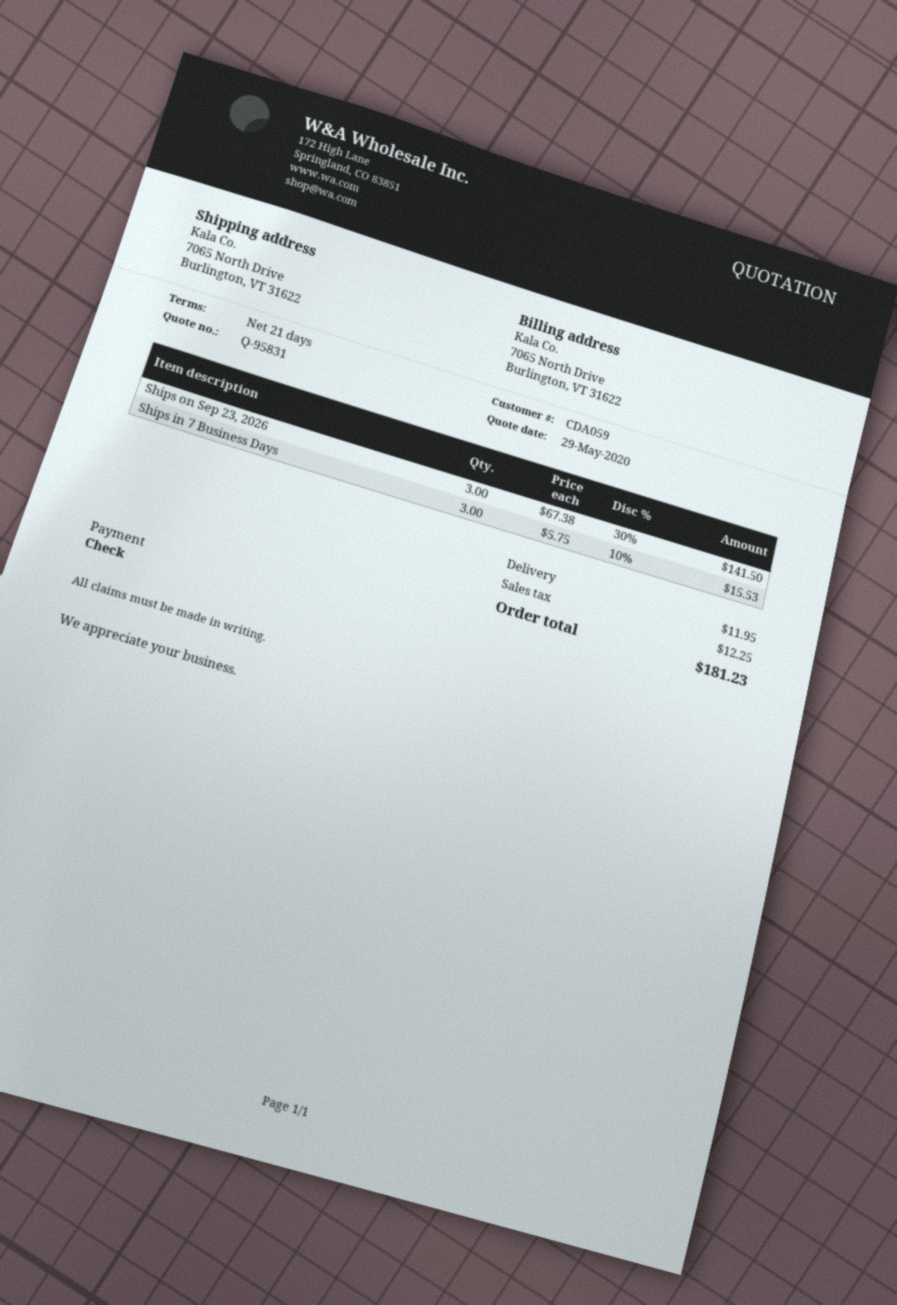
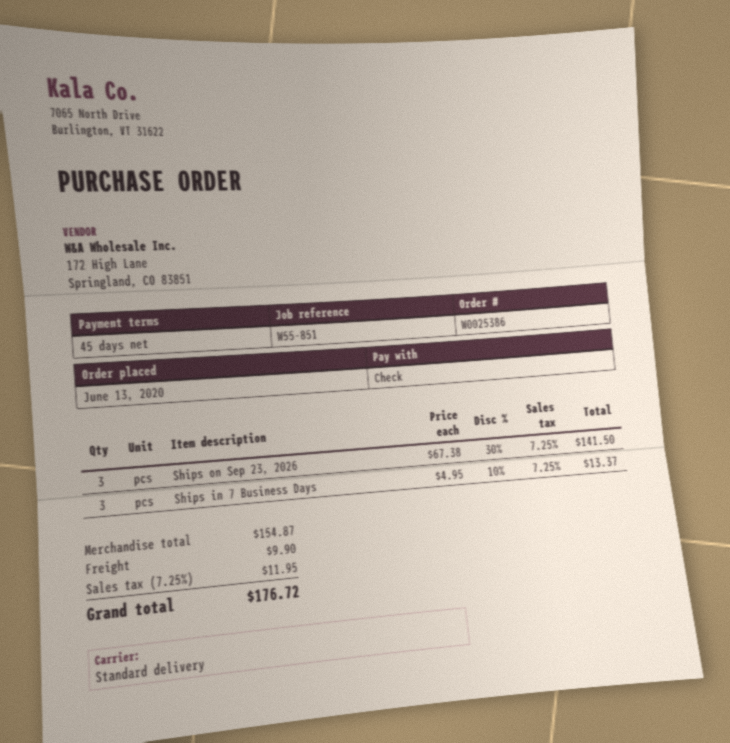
payment terms: 21 days -> 45 days
Ships in 7 Business Days: 3 x 5.75 - 10% = 15.53 -> 3 x 4.95 - 10% = 13.37
shipping: 11.95 -> 9.90
tax: 12.25 -> 11.95
total: 181.23 -> 176.72

